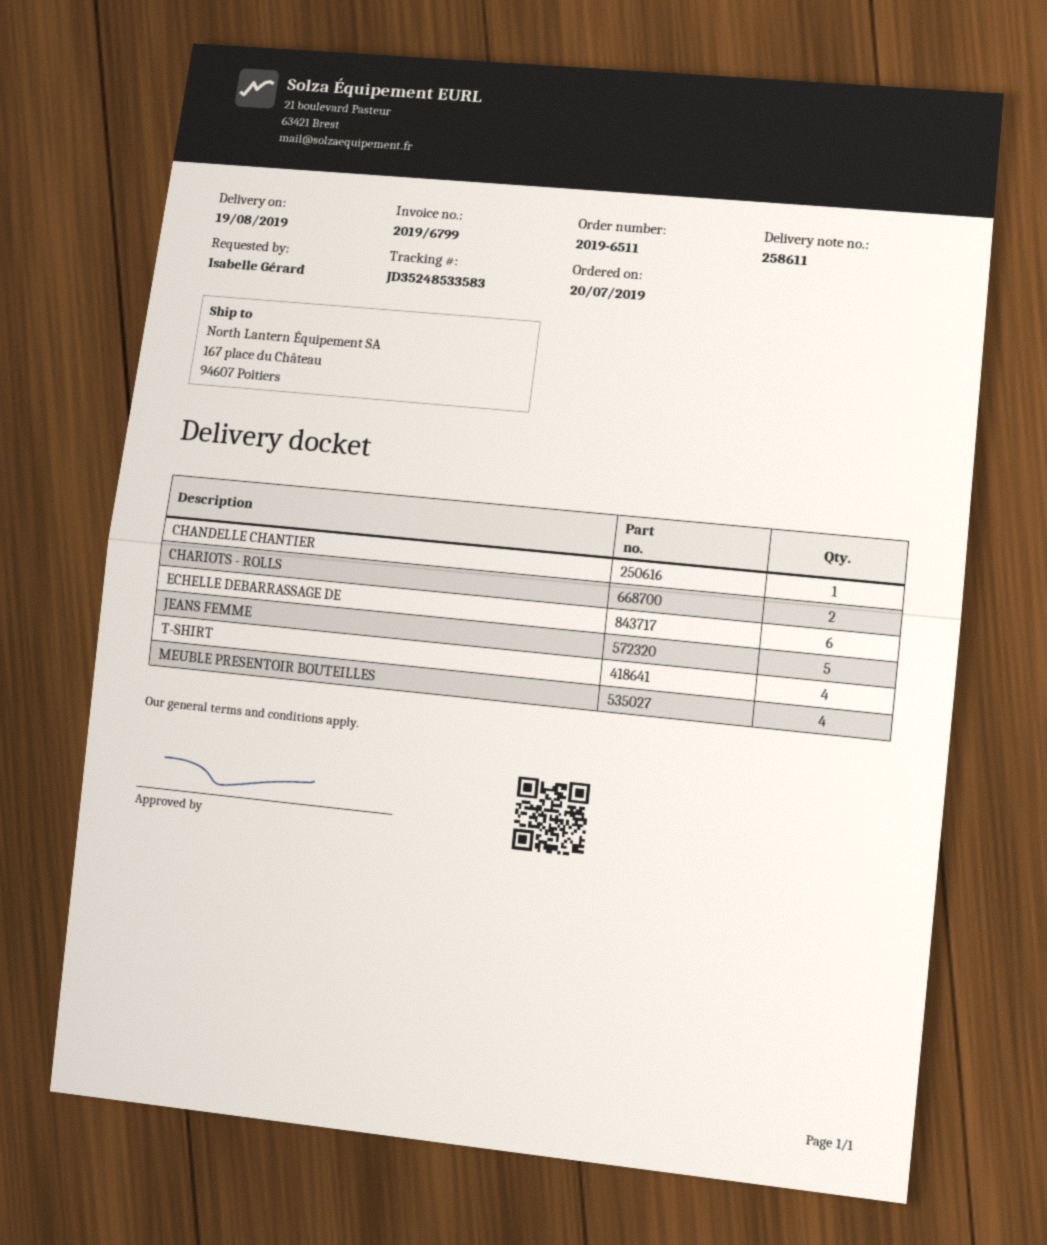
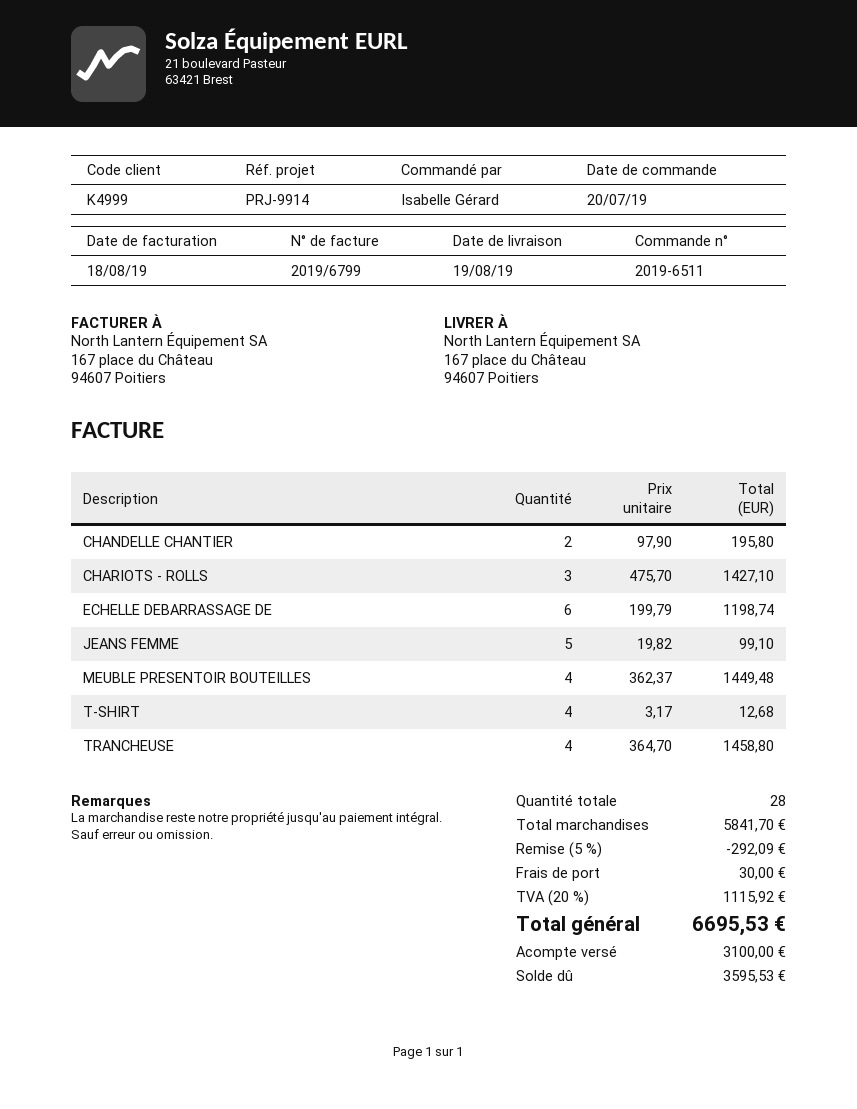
CHANDELLE CHANTIER: 1 -> 2
CHARIOTS - ROLLS: 2 -> 3
TRANCHEUSE: none -> 4

